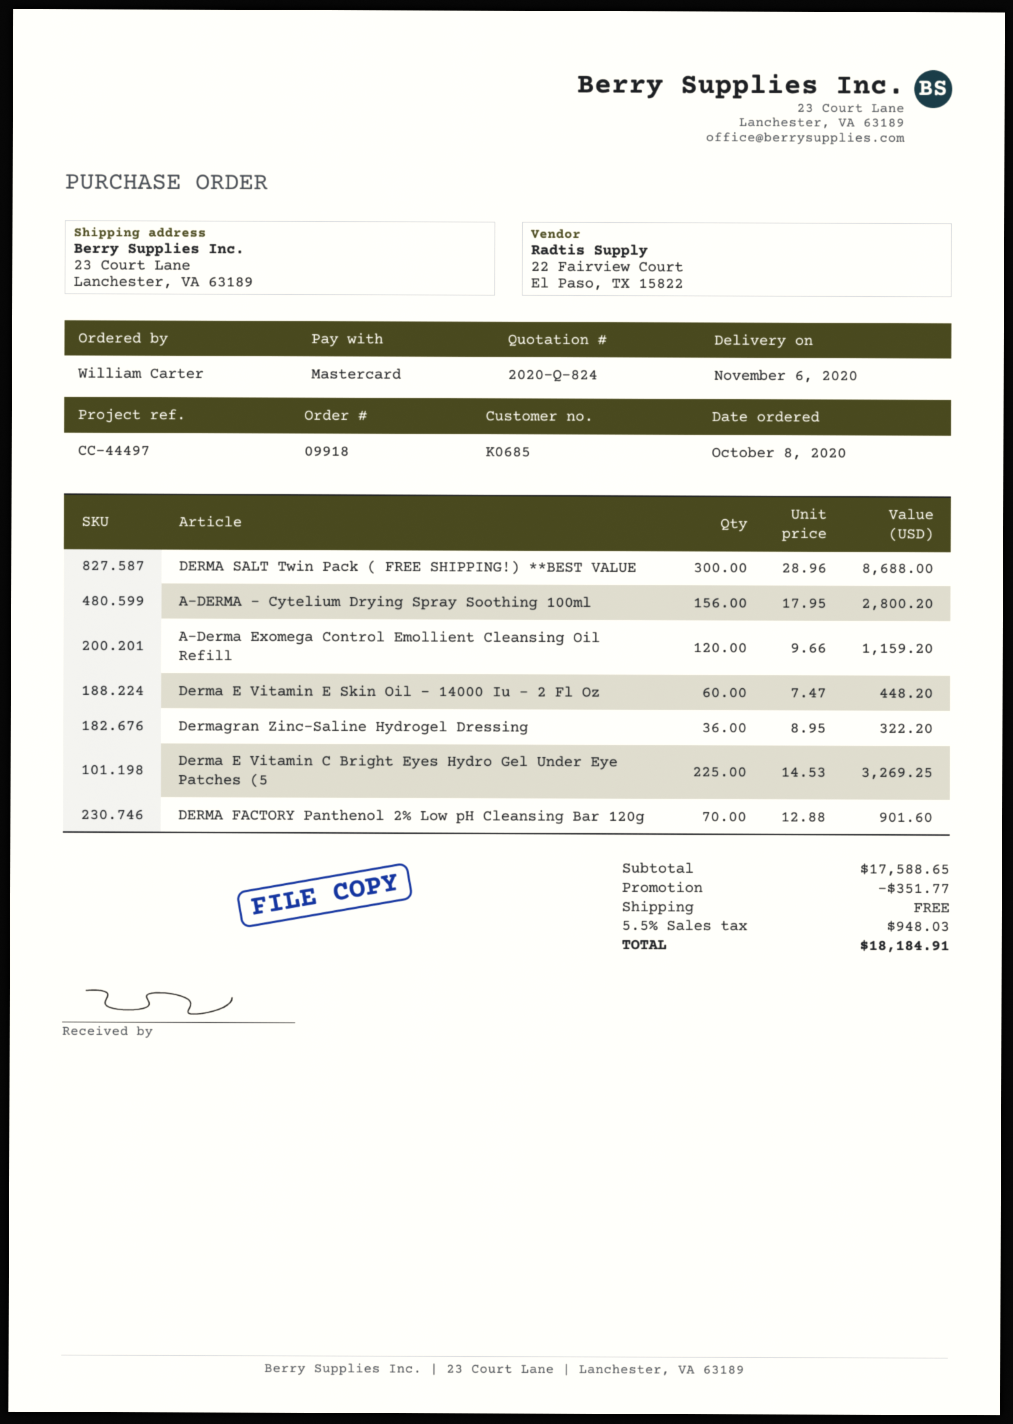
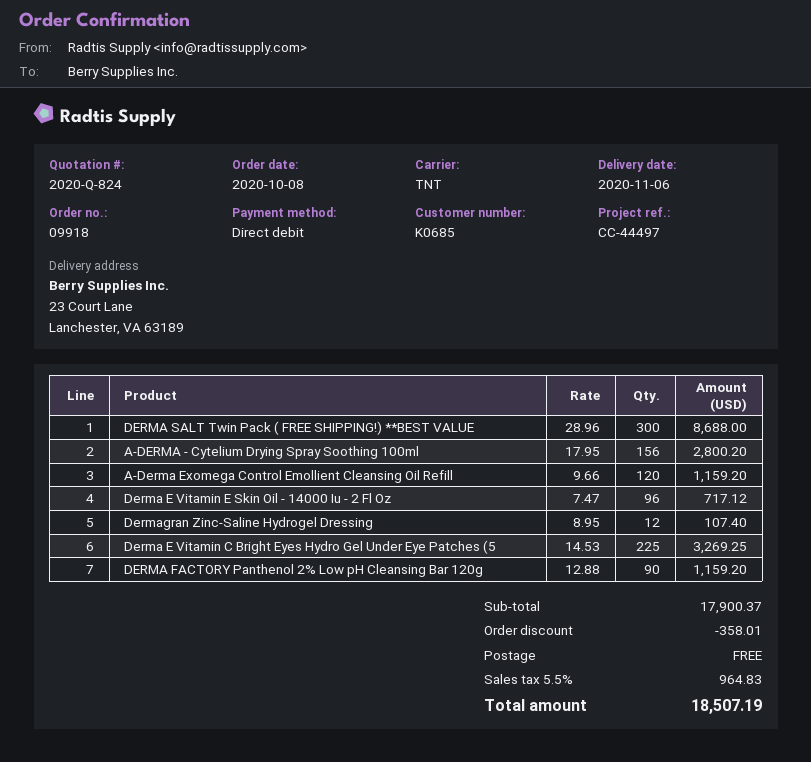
payment method: Mastercard -> direct debit
Derma E Vitamin E Skin Oil - 14000 Iu - 2 Fl Oz: 60 x 7.47 = 448.20 -> 96 x 7.47 = 717.12
Dermagran Zinc-Saline Hydrogel Dressing: 36 x 8.95 = 322.20 -> 12 x 8.95 = 107.40
DERMA FACTORY Panthenol 2% Low pH Cleansing Bar 120g: 70 x 12.88 = 901.60 -> 90 x 12.88 = 1159.20
subtotal: 17588.65 -> 17900.37
discount: 351.77 -> 358.01
tax: 5.5% = 948.03 -> 5.5% = 964.83
total: 18184.91 -> 18507.19

